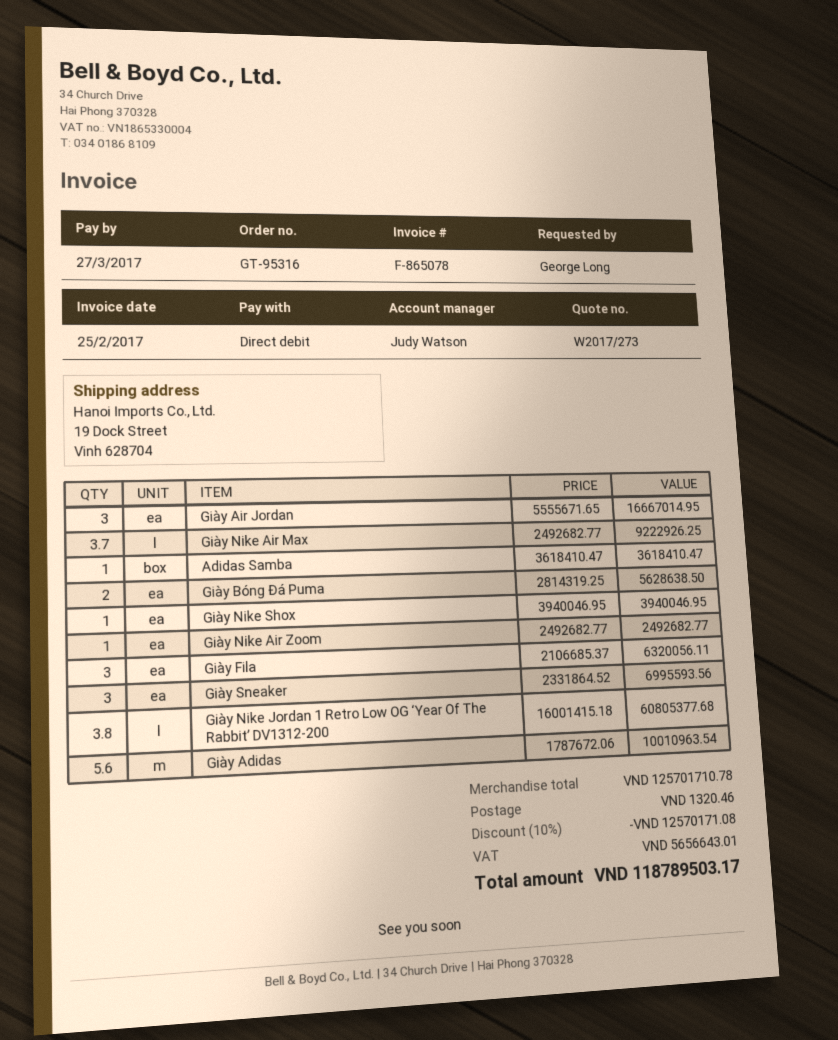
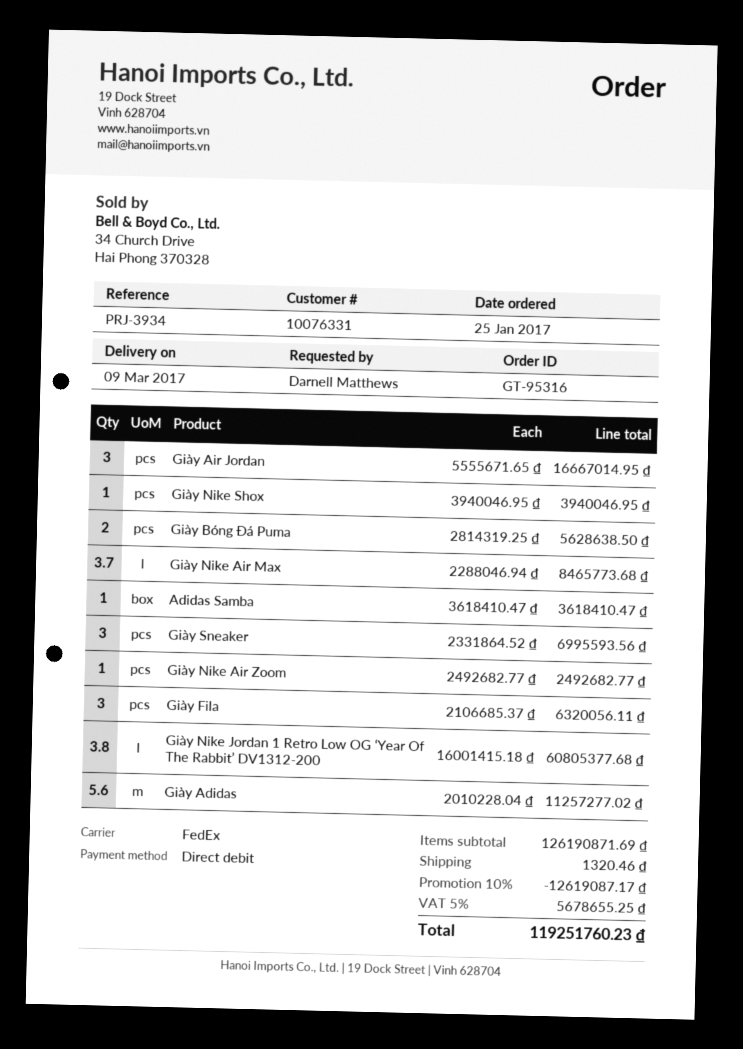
ordered by: George Long -> Darnell Matthews
Giày Nike Air Max: 3.7 x 2492682.77 = 9222926.25 -> 3.7 x 2288046.94 = 8465773.68
Giày Adidas: 5.6 x 1787672.06 = 10010963.54 -> 5.6 x 2010228.04 = 11257277.02
subtotal: 125701710.78 -> 126190871.69
discount: 10% = 12570171.08 -> 10% = 12619087.17
tax: 5656643.01 -> 5678655.25
total: 118789503.17 -> 119251760.23

